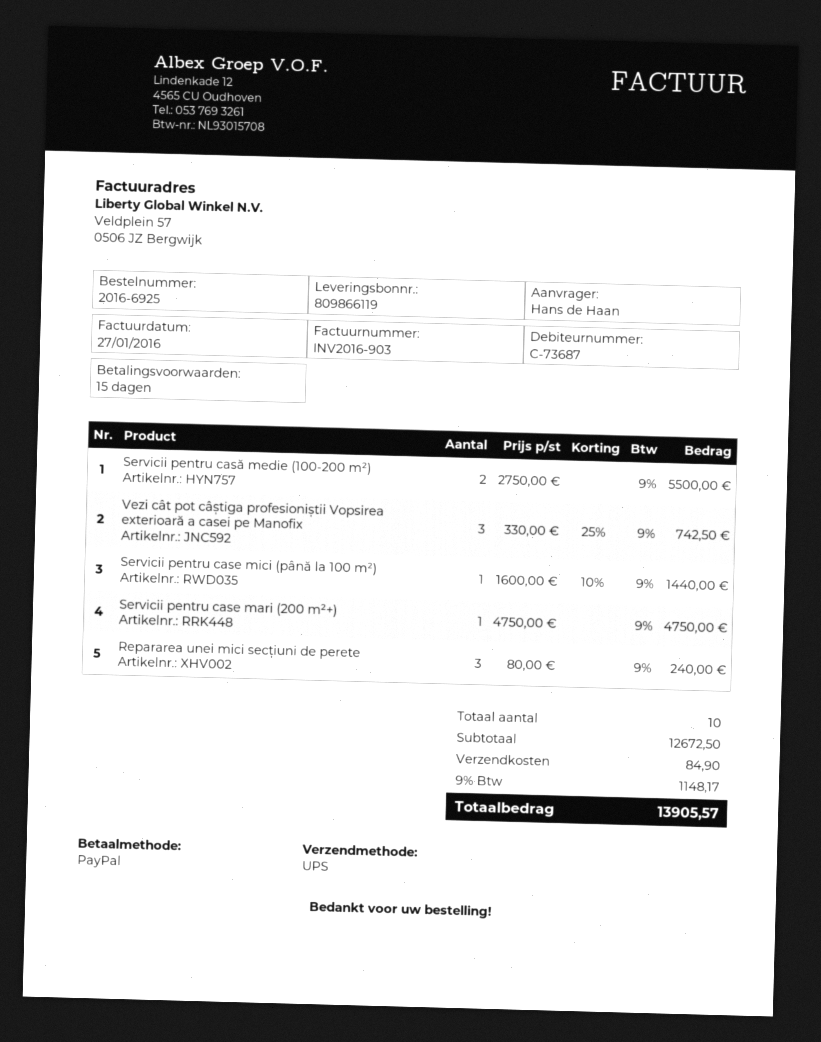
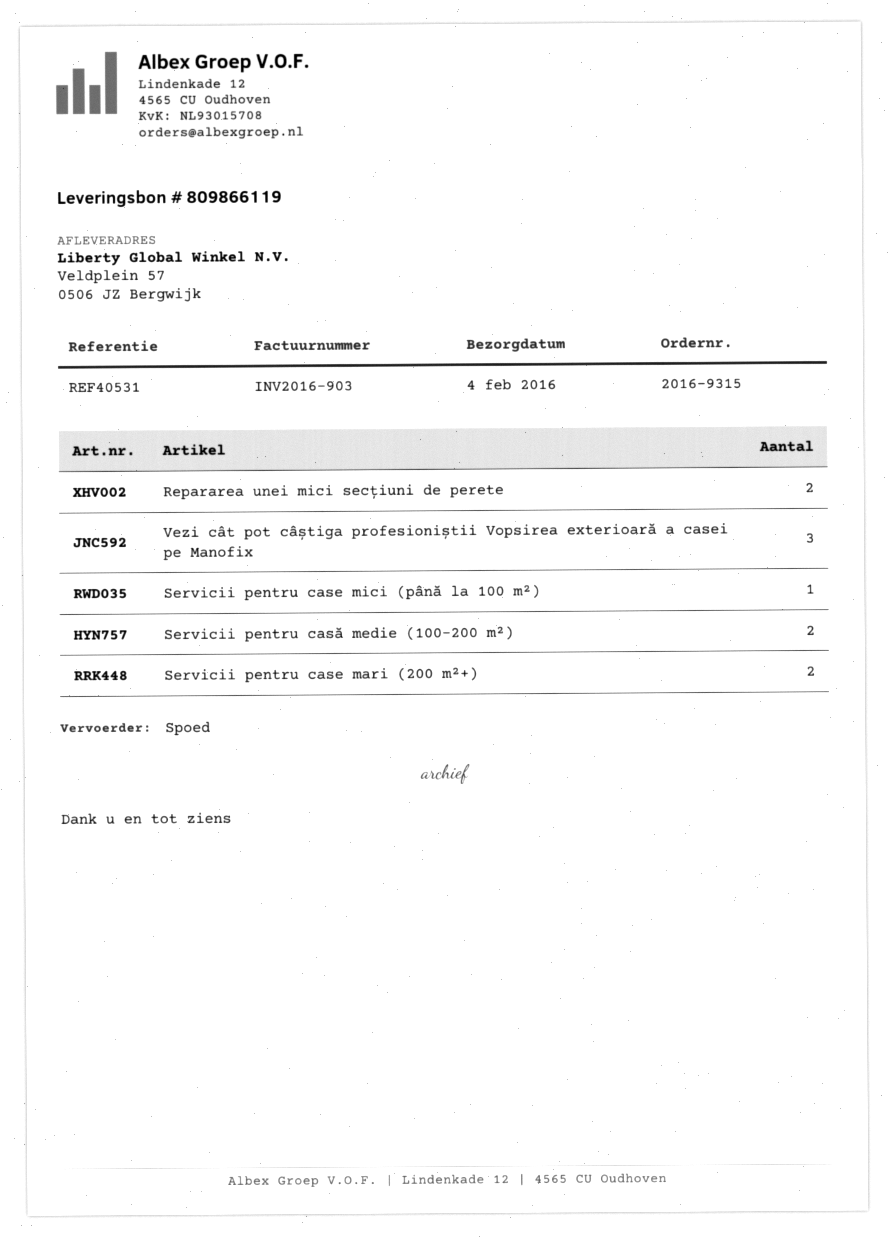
order number: 2016-6925 -> 2016-9315
shipping method: UPS -> express
Servicii pentru case mari (200 m²+): 1 -> 2
Repararea unei mici secțiuni de perete: 3 -> 2

